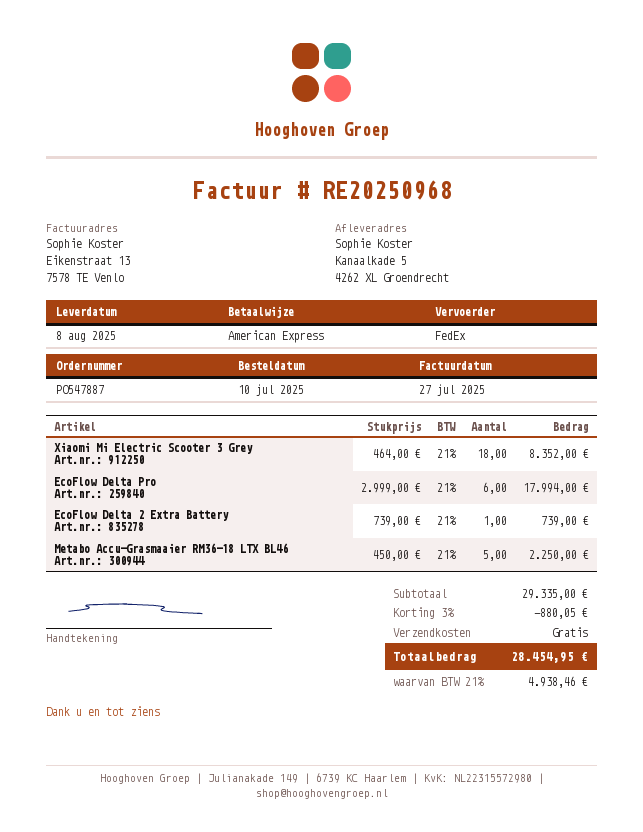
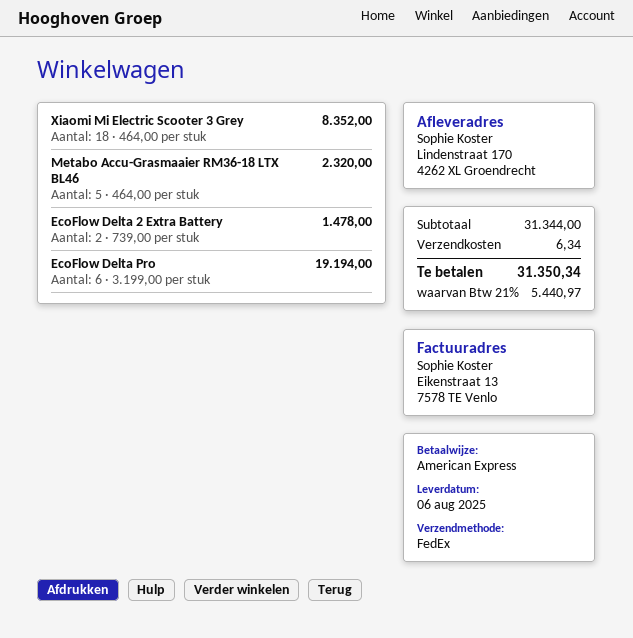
delivery date: 2025-08-08 -> 2025-08-06
ship to: Kanaalkade 5, 4262 XL Groendrecht -> Lindenstraat 170, 4262 XL Groendrecht
EcoFlow Delta Pro: 6 x 2999.00 = 17994.00 -> 6 x 3199.00 = 19194.00
EcoFlow Delta 2 Extra Battery: 1 x 739.00 = 739.00 -> 2 x 739.00 = 1478.00
Metabo Accu-Grasmaaier RM36-18 LTX BL46: 5 x 450.00 = 2250.00 -> 5 x 464.00 = 2320.00
subtotal: 29335.00 -> 31344.00
discount: 3% = 880.05 -> none
shipping: 0.00 -> 6.34
tax: 21% = 4938.46 -> 21% = 5440.97
total: 28454.95 -> 31350.34

